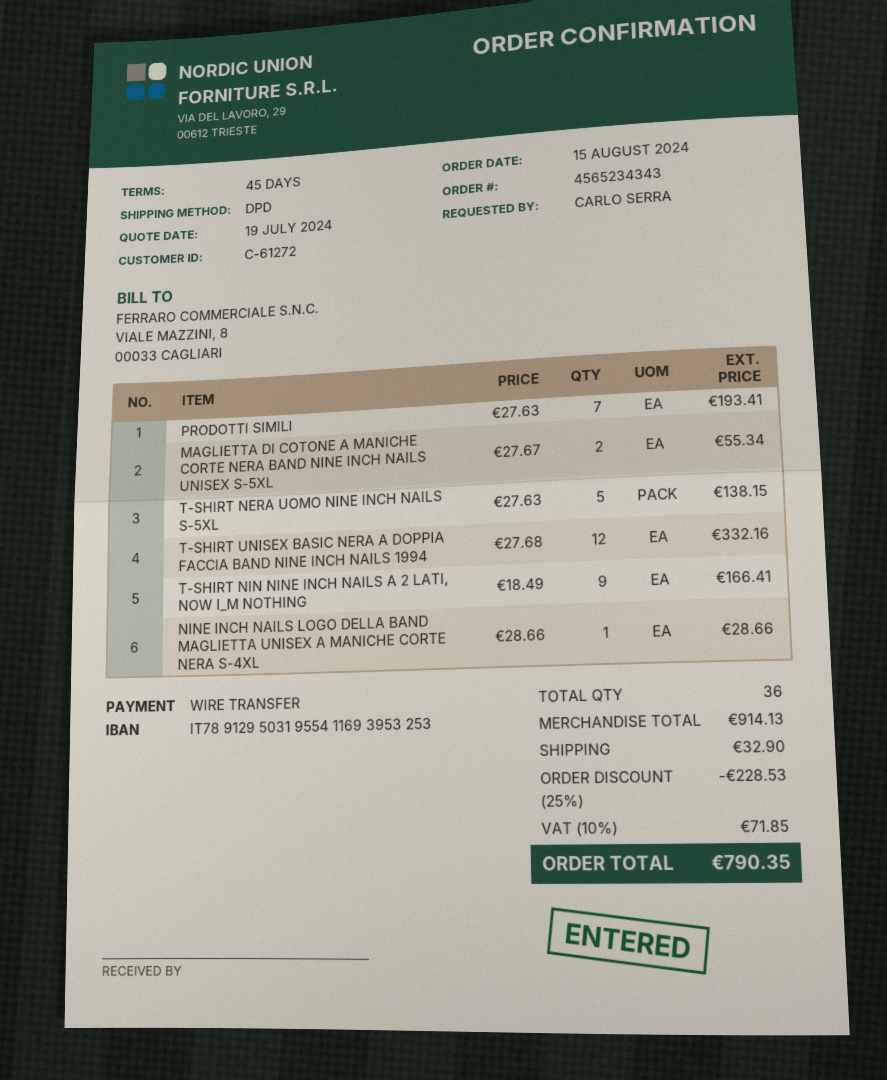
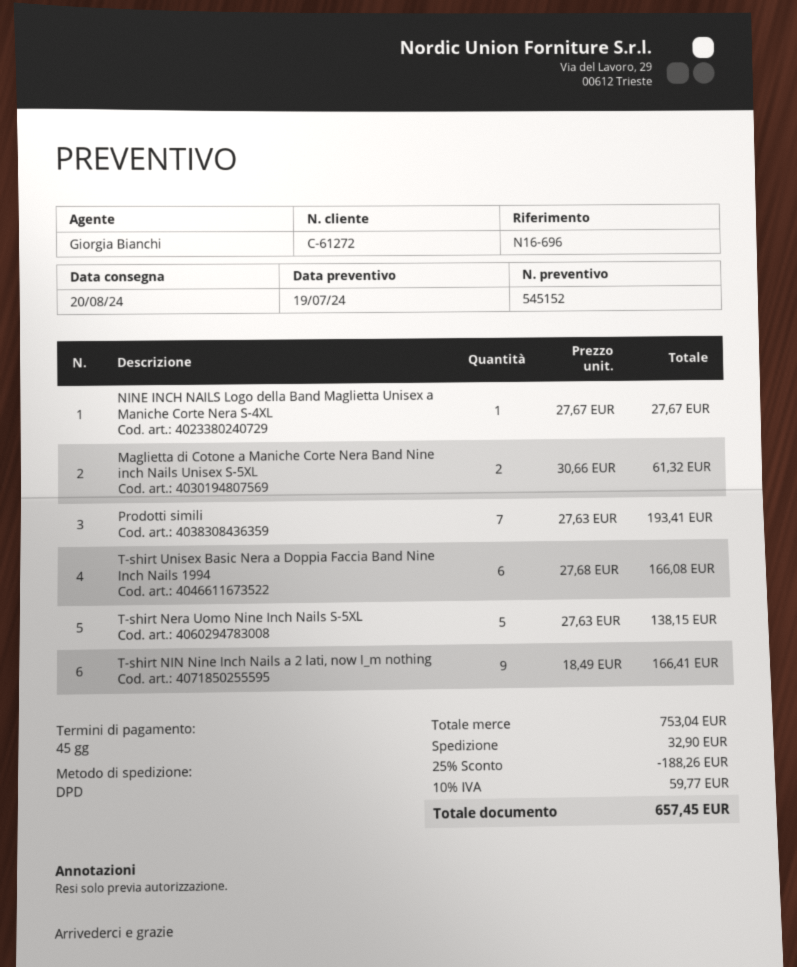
MAGLIETTA DI COTONE A MANICHE CORTE NERA BAND NINE INCH NAILS UNISEX S-5XL: 2 x 27.67 = 55.34 -> 2 x 30.66 = 61.32
T-SHIRT UNISEX BASIC NERA A DOPPIA FACCIA BAND NINE INCH NAILS 1994: 12 x 27.68 = 332.16 -> 6 x 27.68 = 166.08
NINE INCH NAILS LOGO DELLA BAND MAGLIETTA UNISEX A MANICHE CORTE NERA S-4XL: 1 x 28.66 = 28.66 -> 1 x 27.67 = 27.67
subtotal: 914.13 -> 753.04
discount: 25% = 228.53 -> 25% = 188.26
tax: 10% = 71.85 -> 10% = 59.77
total: 790.35 -> 657.45

